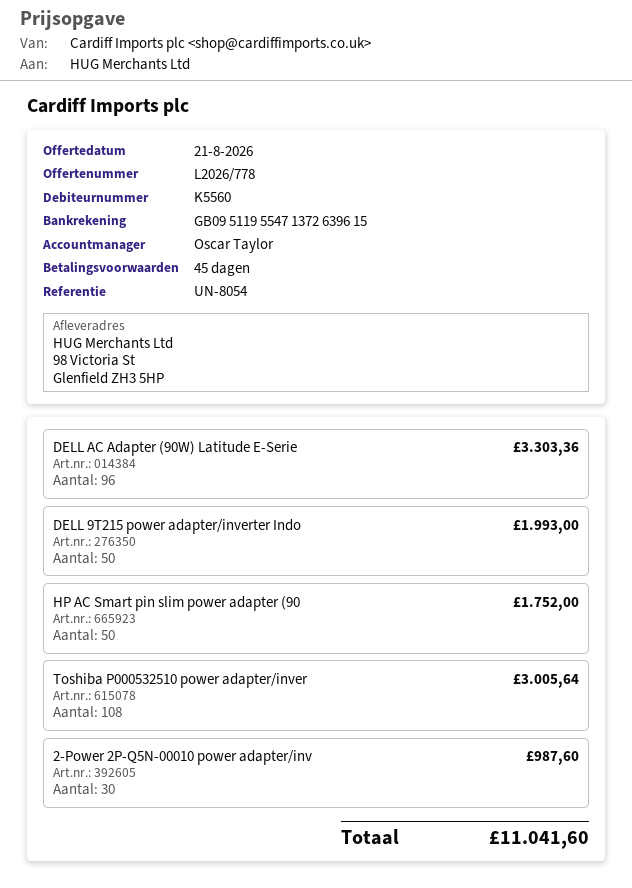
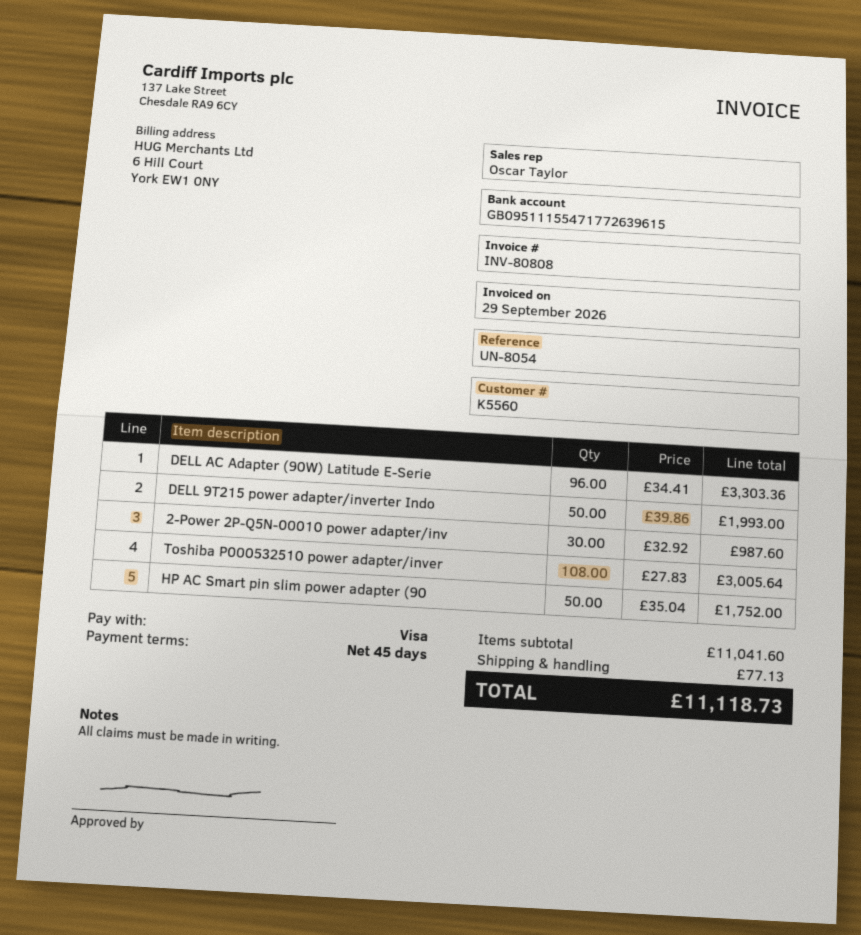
bank account: GB09511955471372639615 -> GB09511155471772639615
shipping: none -> 77.13
total: 11041.60 -> 11118.73

